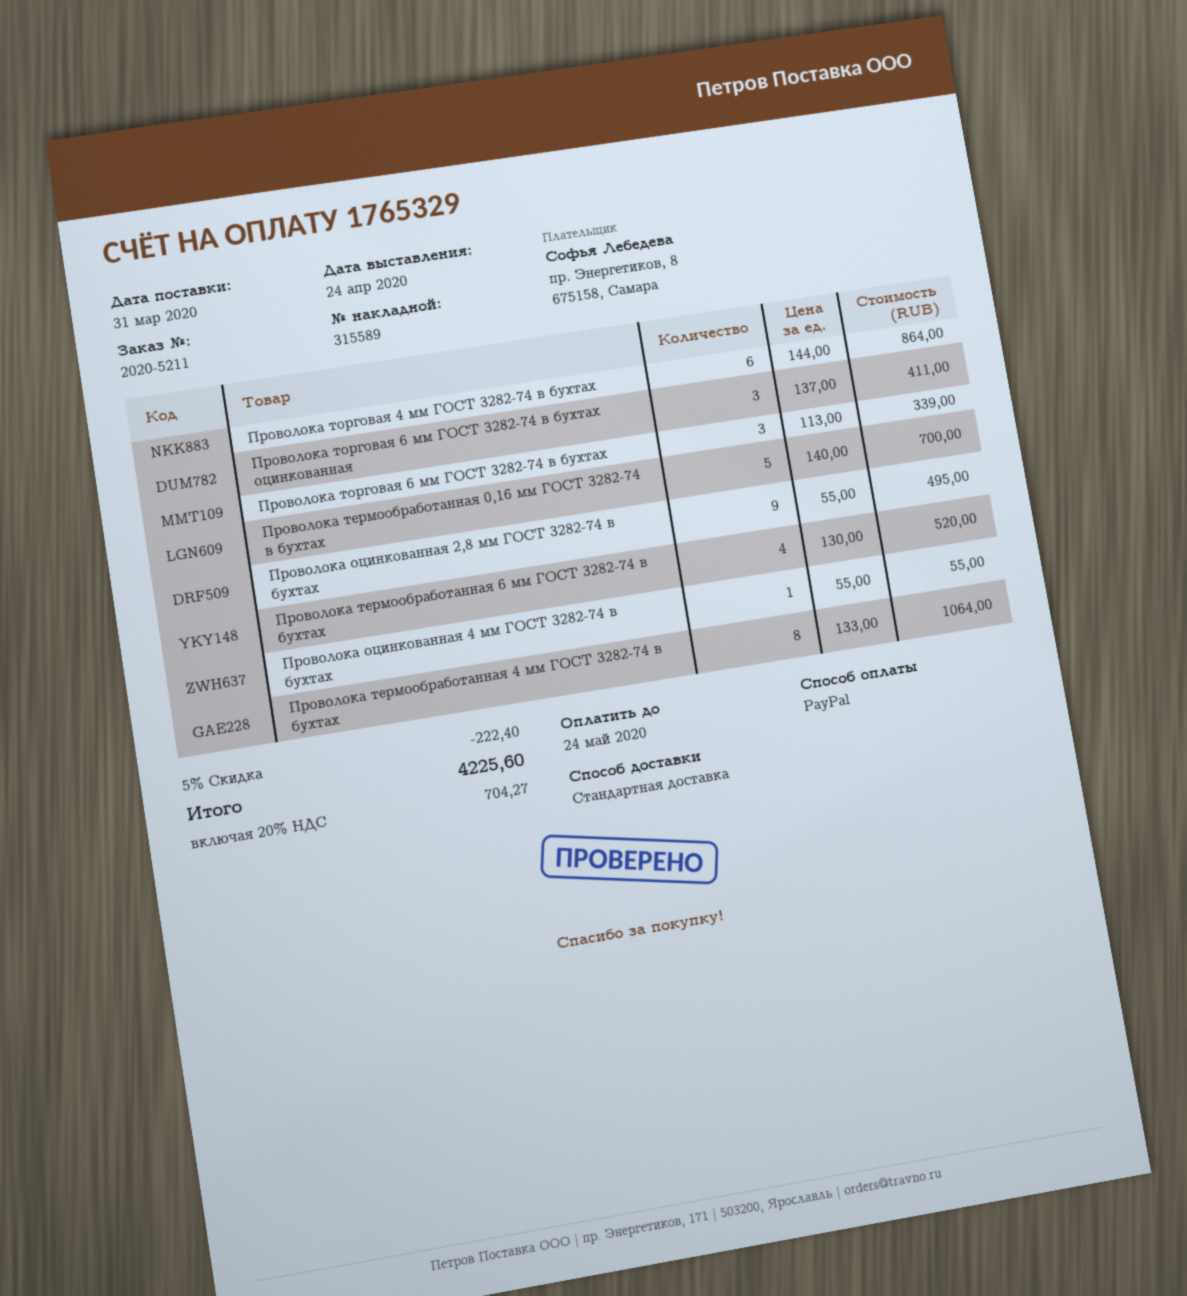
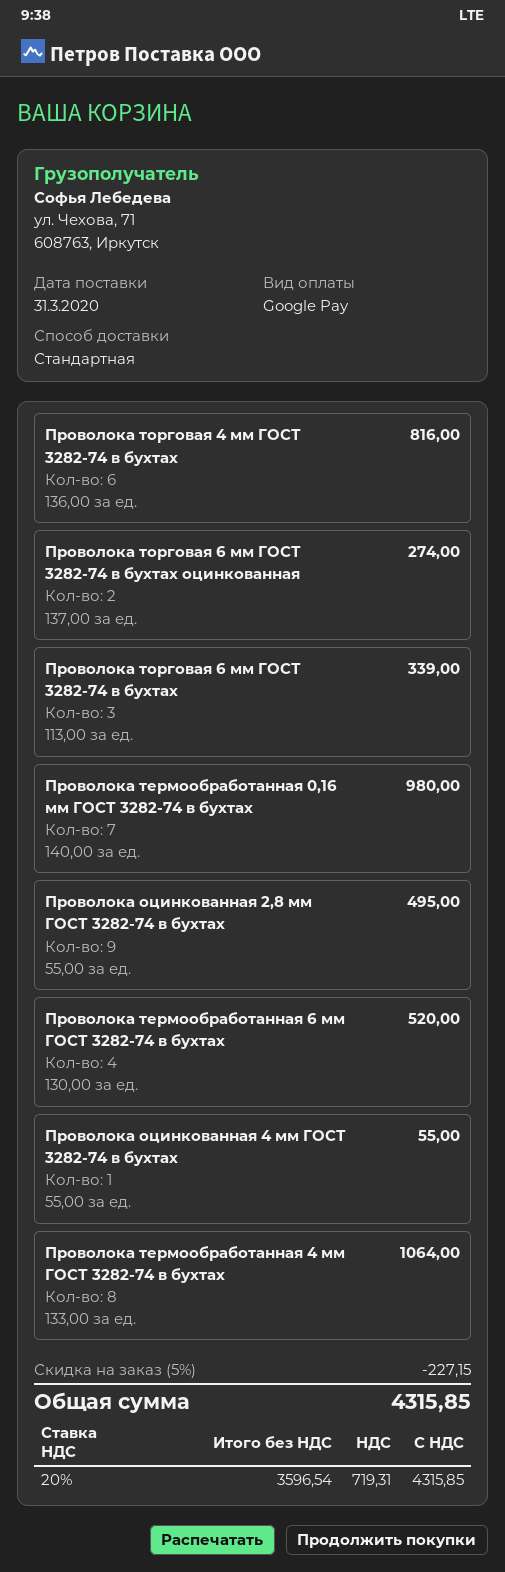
payment method: PayPal -> Google Pay
Проволока торговая 4 мм ГОСТ 3282-74 в бухтах: 6 x 144.00 = 864.00 -> 6 x 136.00 = 816.00
Проволока торговая 6 мм ГОСТ 3282-74 в бухтах оцинкованная: 3 x 137.00 = 411.00 -> 2 x 137.00 = 274.00
Проволока термообработанная 0,16 мм ГОСТ 3282-74 в бухтах: 5 x 140.00 = 700.00 -> 7 x 140.00 = 980.00
discount: 5% = 222.40 -> 5% = 227.15
tax: 20% = 704.27 -> 20% = 719.31
total: 4225.60 -> 4315.85

